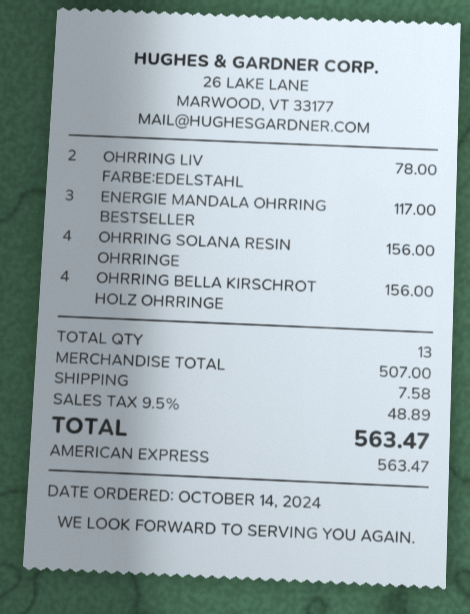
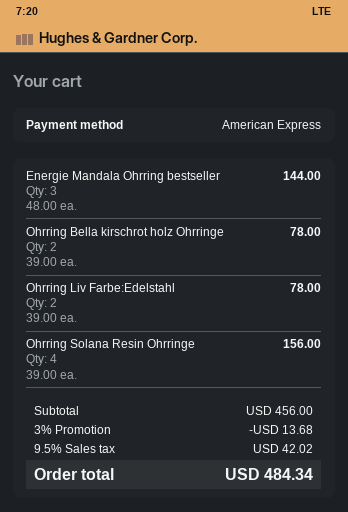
ENERGIE MANDALA OHRRING BESTSELLER: 3 for 117.00 -> 3 for 144.00
OHRRING BELLA KIRSCHROT HOLZ OHRRINGE: 4 for 156.00 -> 2 for 78.00
subtotal: 507.00 -> 456.00
discount: none -> 3% = 13.68
shipping: 7.58 -> none
tax: 9.5% = 48.89 -> 9.5% = 42.02
total: 563.47 -> 484.34

